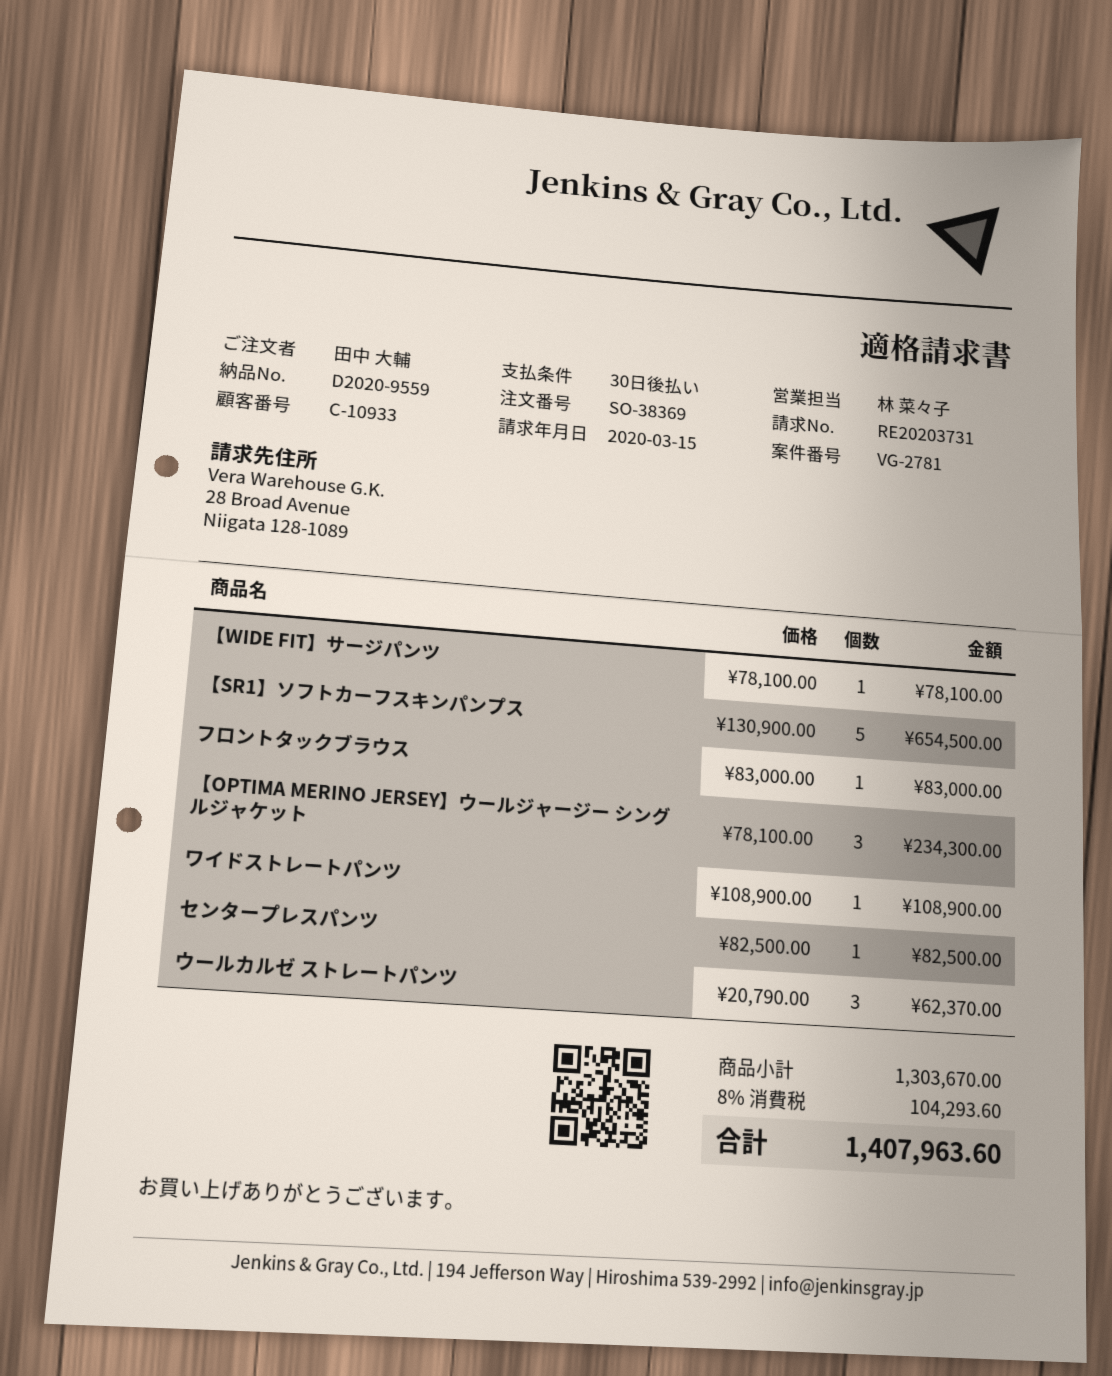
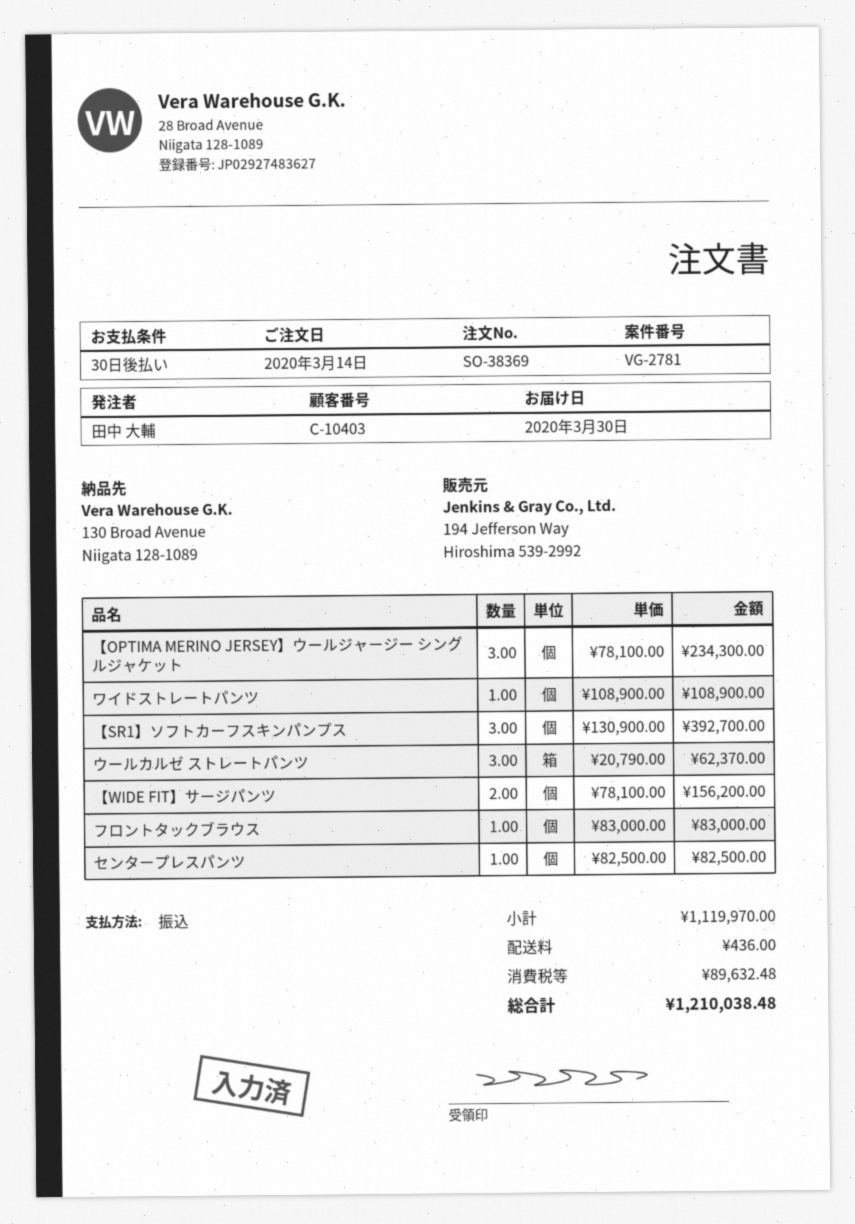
customer number: C-10933 -> C-10403
【WIDE FIT】サージパンツ: 1 x 78100.00 = 78100.00 -> 2 x 78100.00 = 156200.00
【SR1】ソフトカーフスキンパンプス: 5 x 130900.00 = 654500.00 -> 3 x 130900.00 = 392700.00
subtotal: 1303670.00 -> 1119970.00
shipping: none -> 436.00
tax: 104293.60 -> 89632.48
total: 1407963.60 -> 1210038.48

